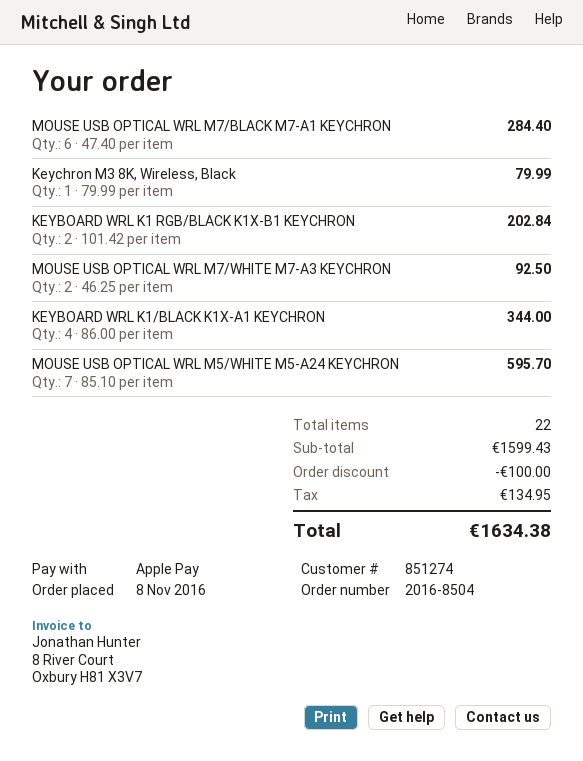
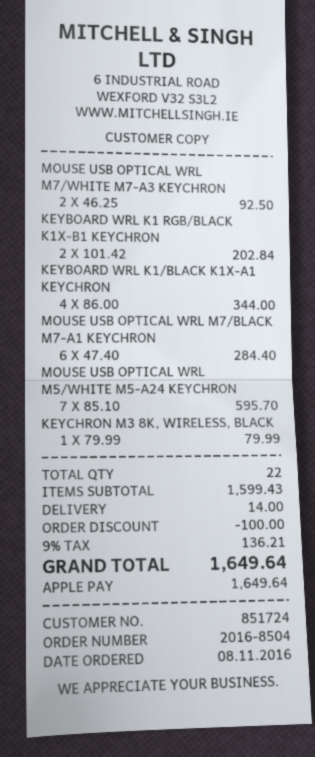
customer number: 851274 -> 851724
shipping: none -> 14.00
tax: 134.95 -> 136.21
total: 1634.38 -> 1649.64

